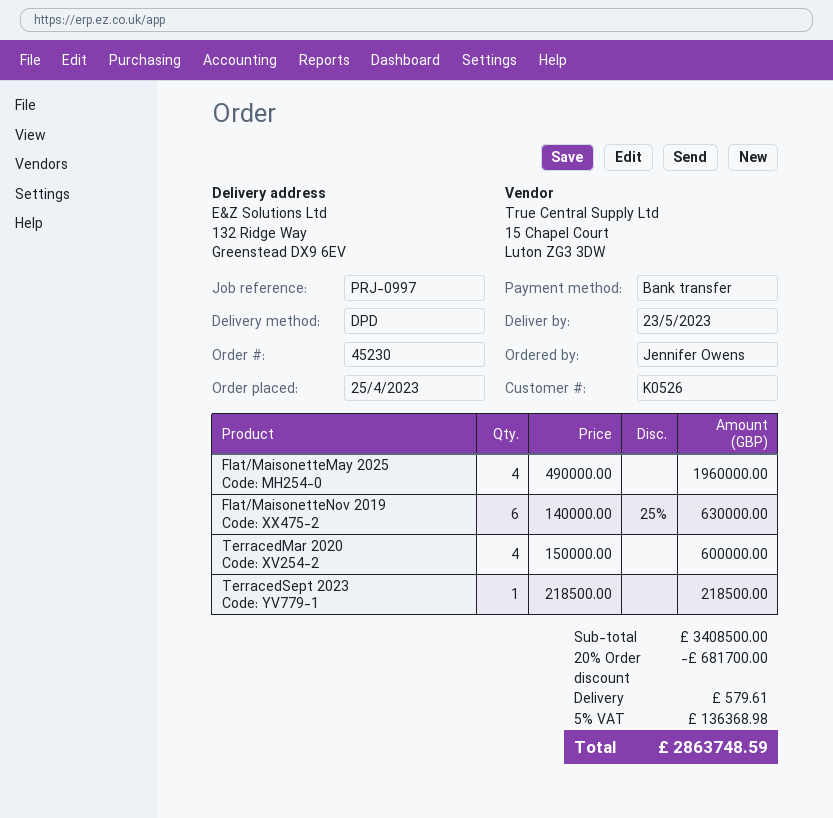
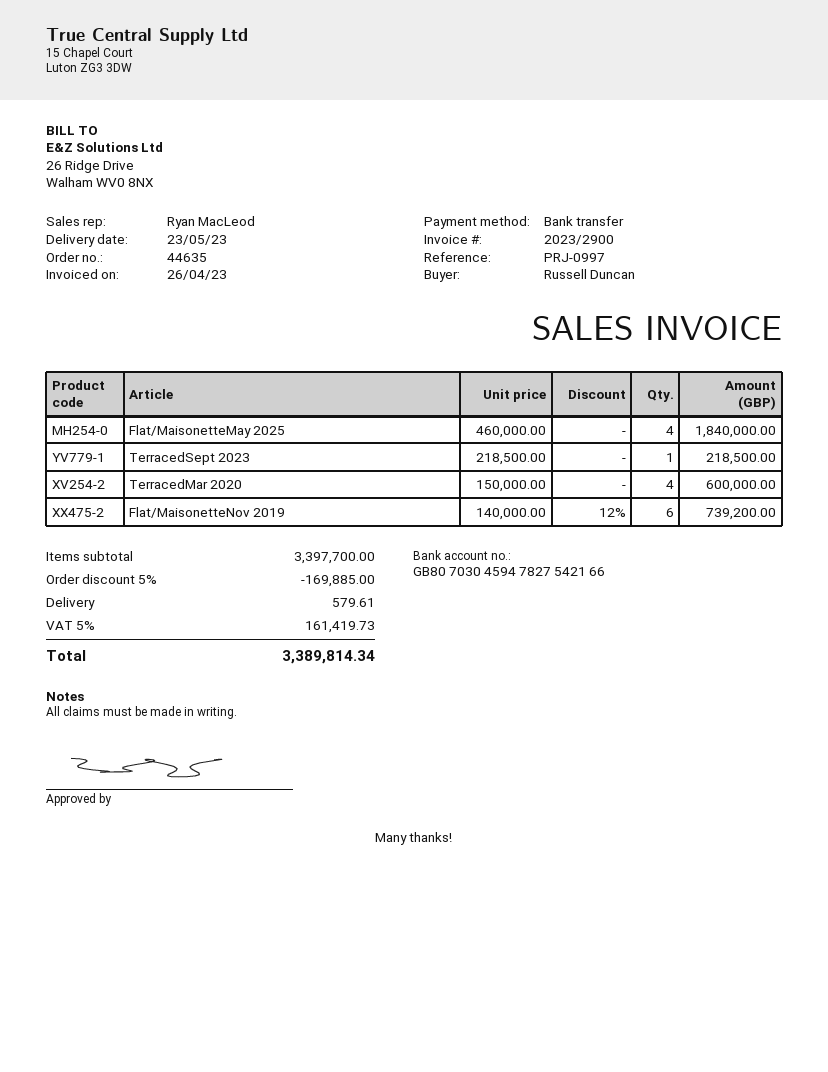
order number: 45230 -> 44635
ordered by: Jennifer Owens -> Russell Duncan
Flat/MaisonetteMay 2025: 4 x 490000.00 = 1960000.00 -> 4 x 460000.00 = 1840000.00
Flat/MaisonetteNov 2019: 6 x 140000.00 - 25% = 630000.00 -> 6 x 140000.00 - 12% = 739200.00
subtotal: 3408500.00 -> 3397700.00
discount: 20% = 681700.00 -> 5% = 169885.00
tax: 5% = 136368.98 -> 5% = 161419.73
total: 2863748.59 -> 3389814.34

